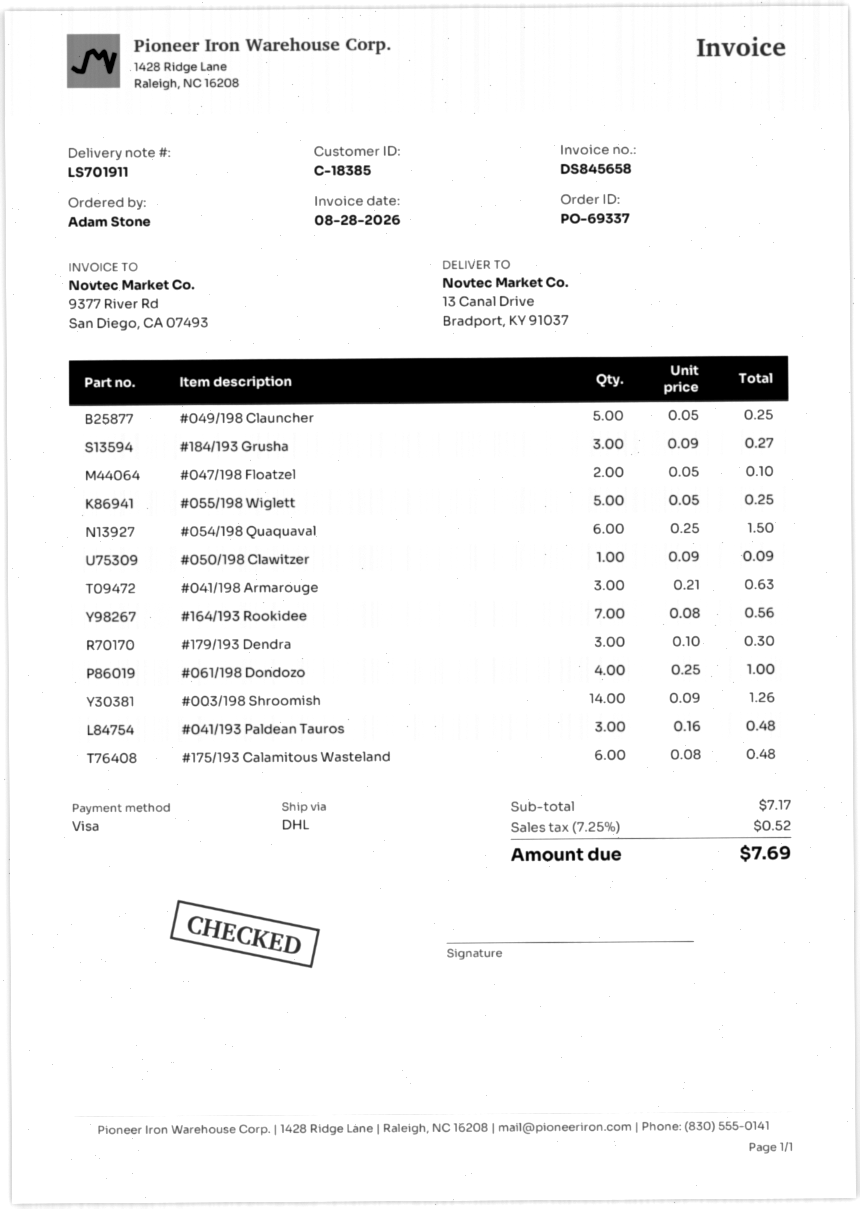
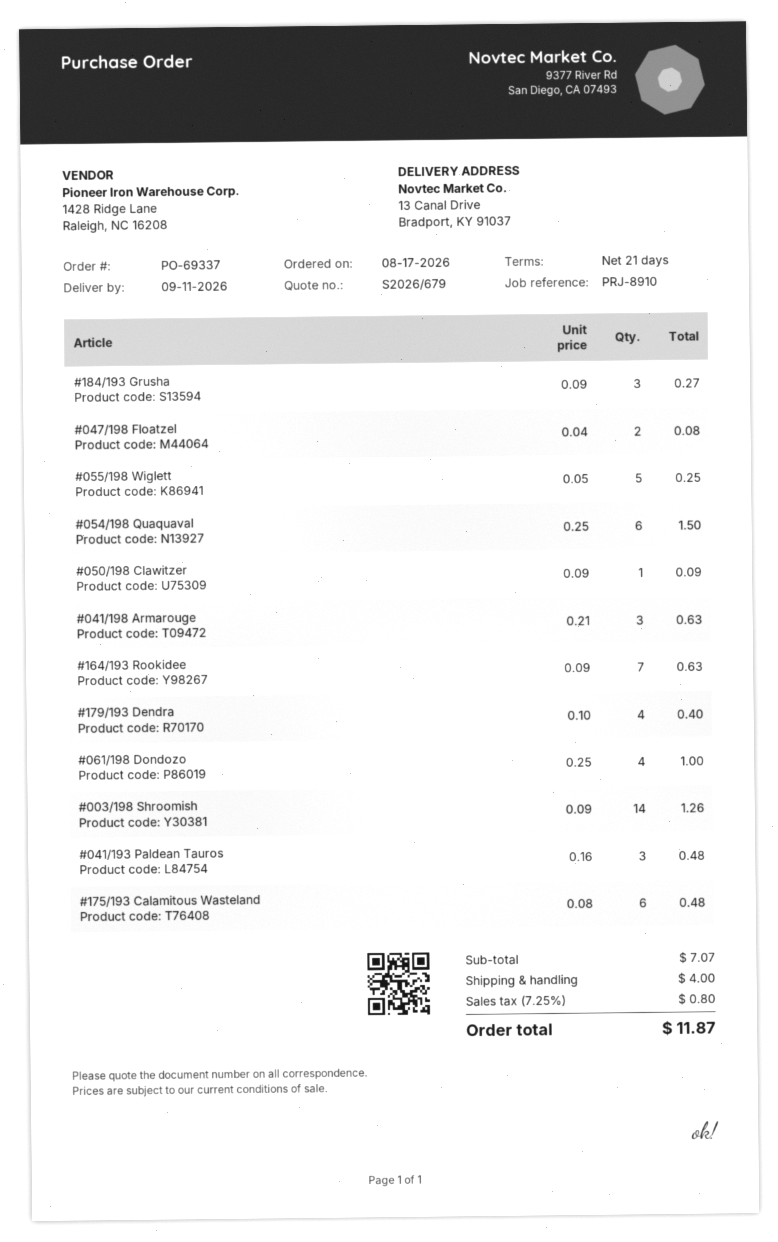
#049/198 Clauncher: 5 x 0.05 = 0.25 -> none
#047/198 Floatzel: 2 x 0.05 = 0.10 -> 2 x 0.04 = 0.08
#164/193 Rookidee: 7 x 0.08 = 0.56 -> 7 x 0.09 = 0.63
#179/193 Dendra: 3 x 0.10 = 0.30 -> 4 x 0.10 = 0.40
subtotal: 7.17 -> 7.07
shipping: none -> 4.00
tax: 7.25% = 0.52 -> 7.25% = 0.80
total: 7.69 -> 11.87

